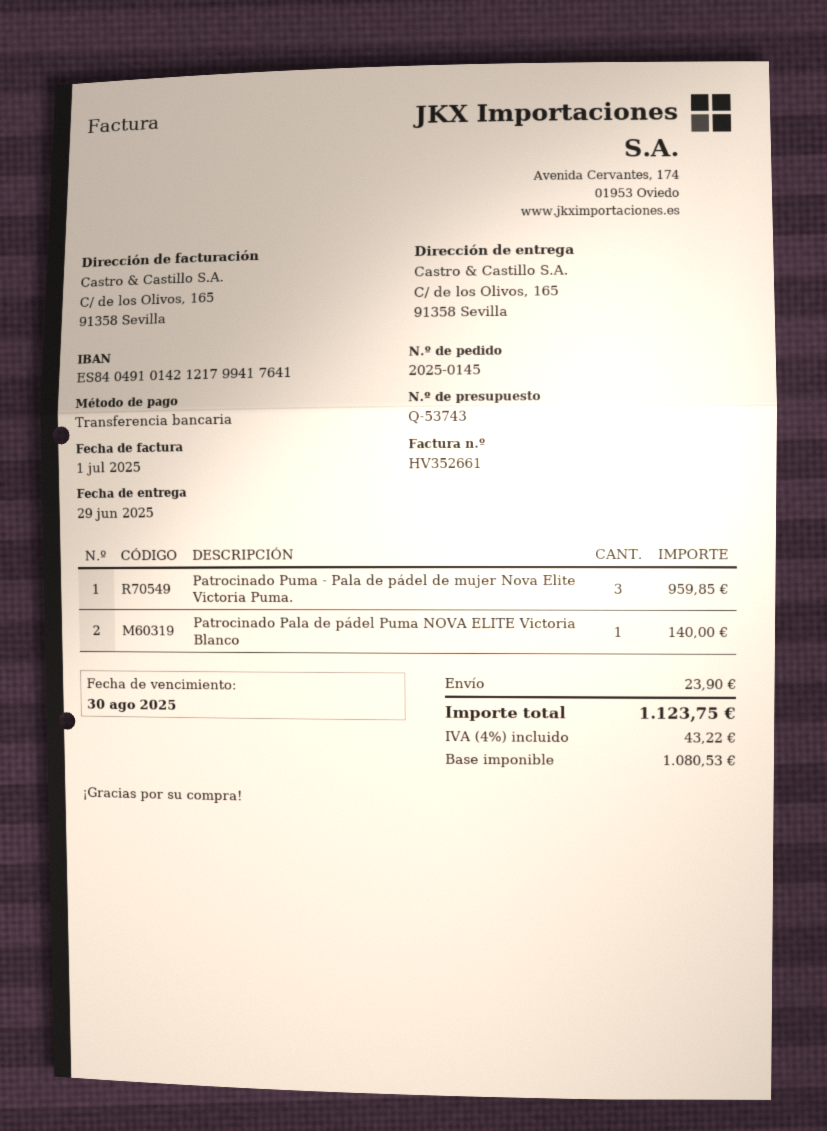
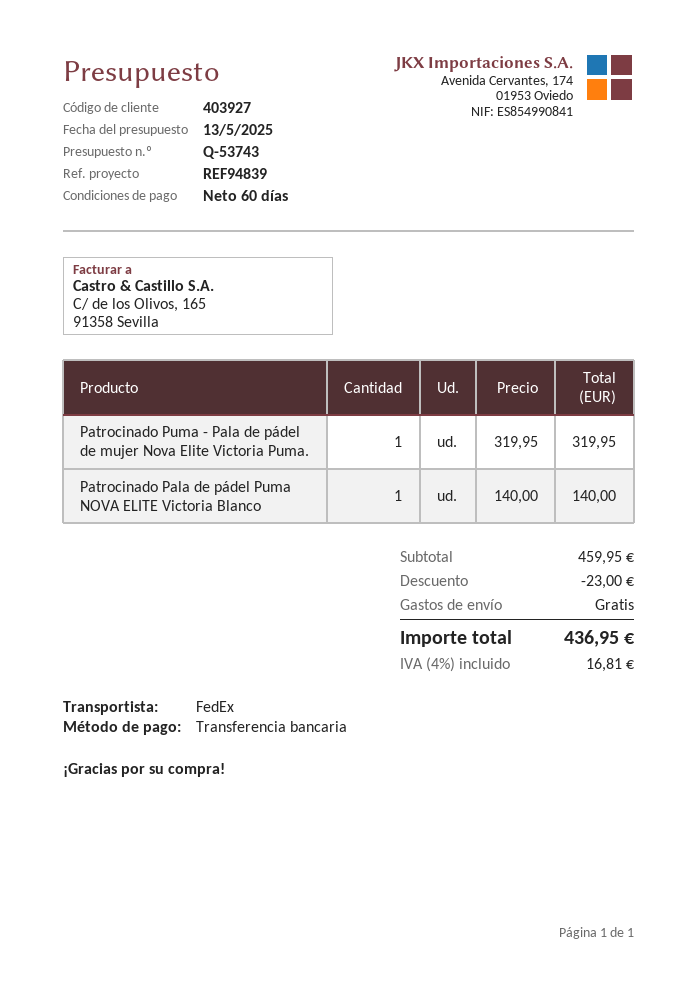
Patrocinado Puma - Pala de pádel de mujer Nova Elite Victoria Puma.: 3 for 959.85 -> 1 for 319.95
discount: none -> 23.00
shipping: 23.90 -> 0.00
tax: 4% = 43.22 -> 4% = 16.81
total: 1123.75 -> 436.95

